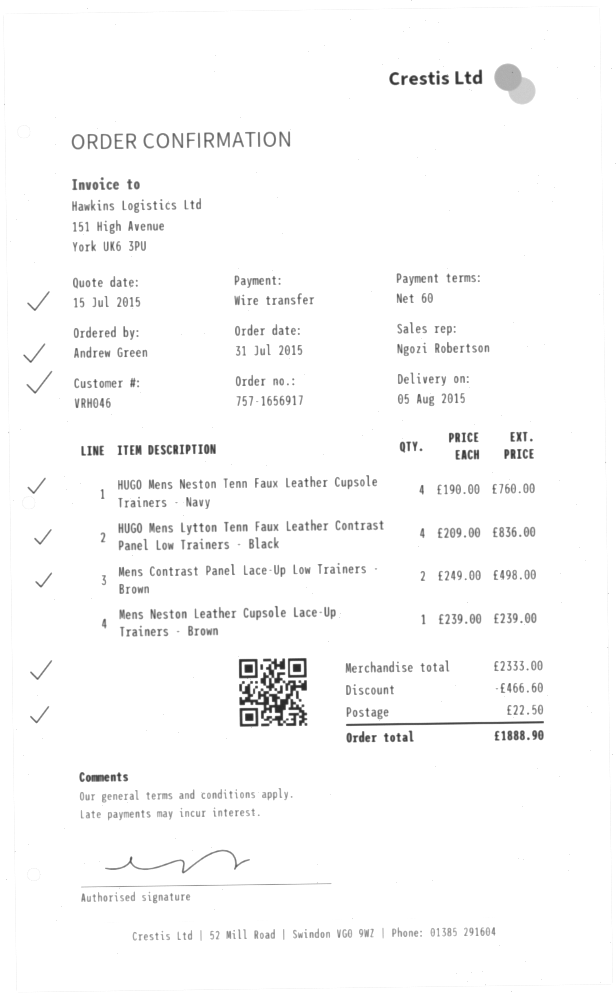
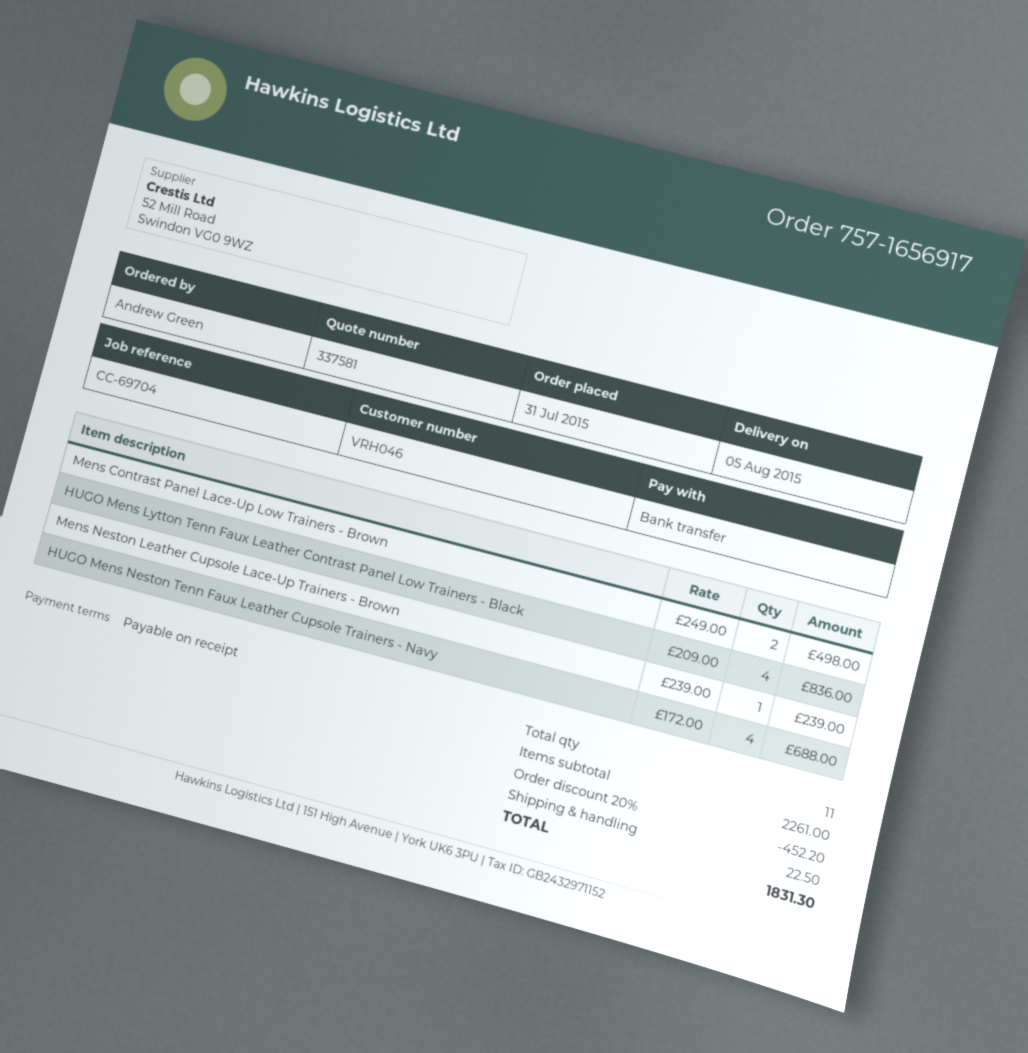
payment terms: 60 days -> on receipt
HUGO Mens Neston Tenn Faux Leather Cupsole Trainers - Navy: 4 x 190.00 = 760.00 -> 4 x 172.00 = 688.00
subtotal: 2333.00 -> 2261.00
discount: 466.60 -> 452.20
total: 1888.90 -> 1831.30

